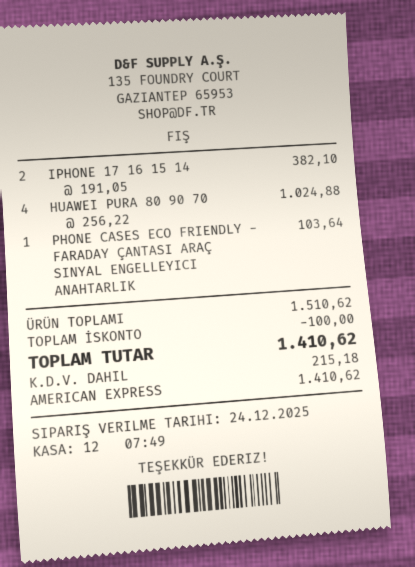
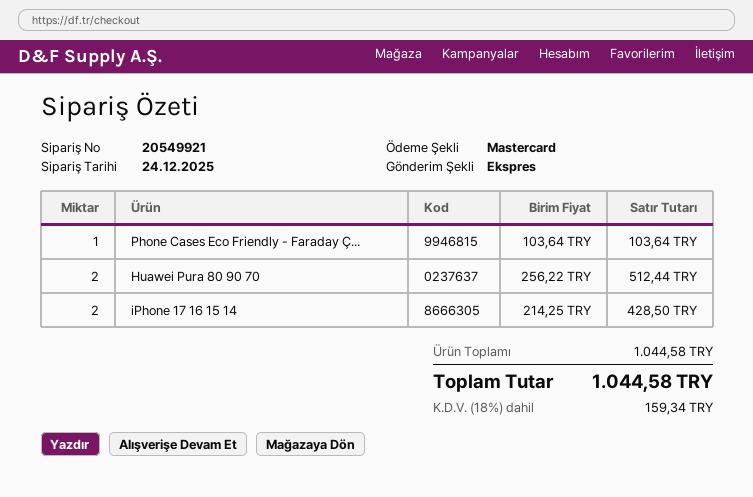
payment method: American Express -> Mastercard
IPHONE 17 16 15 14: 2 x 191.05 = 382.10 -> 2 x 214.25 = 428.50
HUAWEI PURA 80 90 70: 4 x 256.22 = 1024.88 -> 2 x 256.22 = 512.44
subtotal: 1510.62 -> 1044.58
discount: 100.00 -> none
tax: 215.18 -> 159.34
total: 1410.62 -> 1044.58

